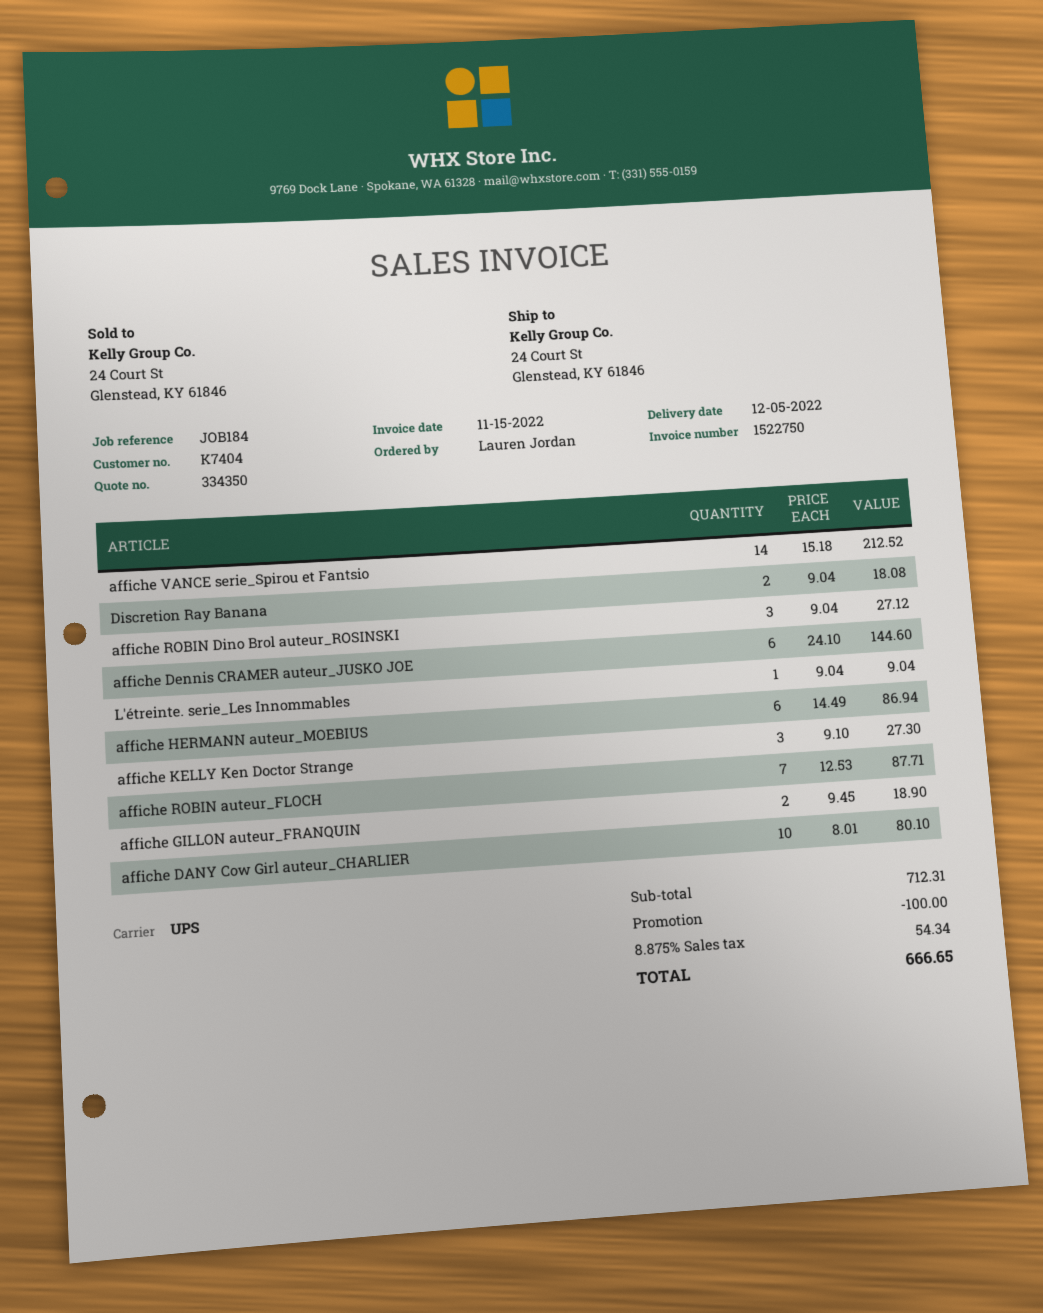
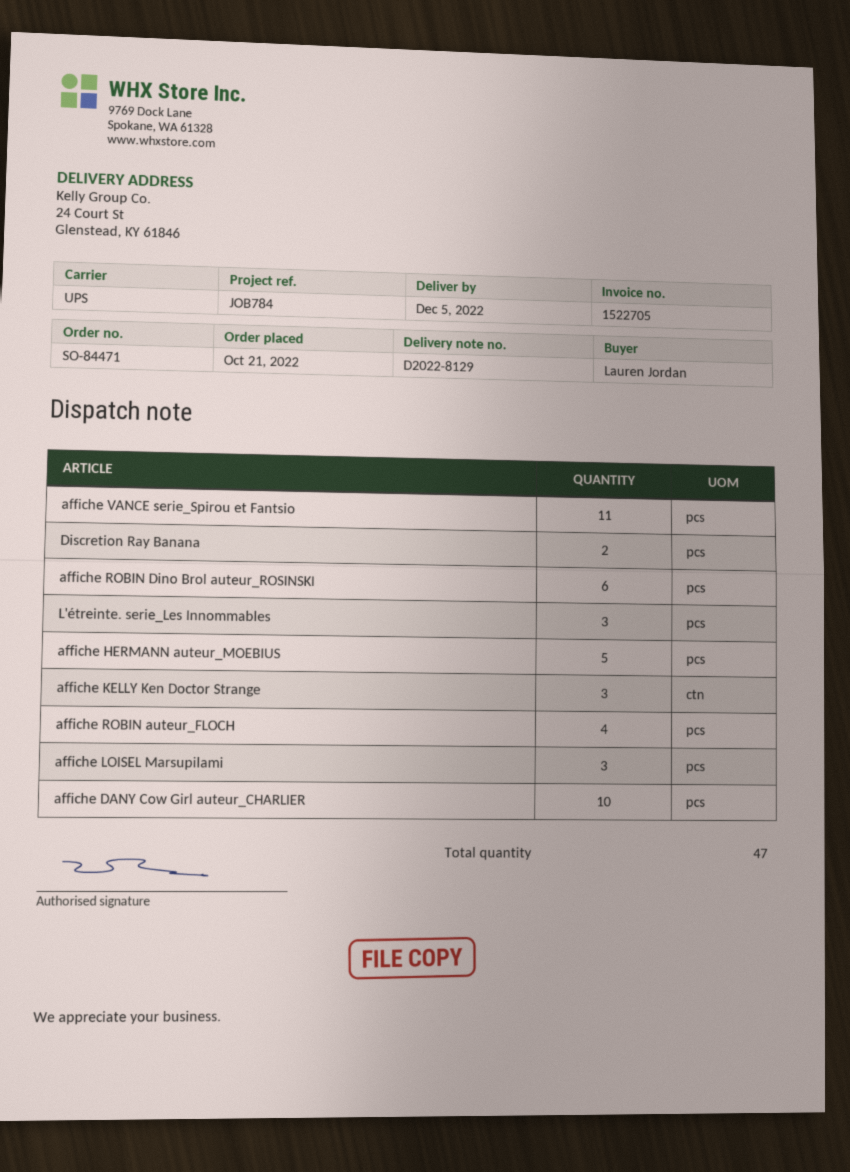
invoice number: 1522750 -> 1522705
reference: JOB184 -> JOB784
affiche VANCE serie_Spirou et Fantsio: 14 -> 11
affiche ROBIN Dino Brol auteur_ROSINSKI: 3 -> 6
affiche Dennis CRAMER auteur_JUSKO JOE: 6 -> none
L'étreinte. serie_Les Innommables: 1 -> 3
affiche HERMANN auteur_MOEBIUS: 6 -> 5
affiche ROBIN auteur_FLOCH: 7 -> 4
affiche GILLON auteur_FRANQUIN: 2 -> none
affiche LOISEL Marsupilami: none -> 3

